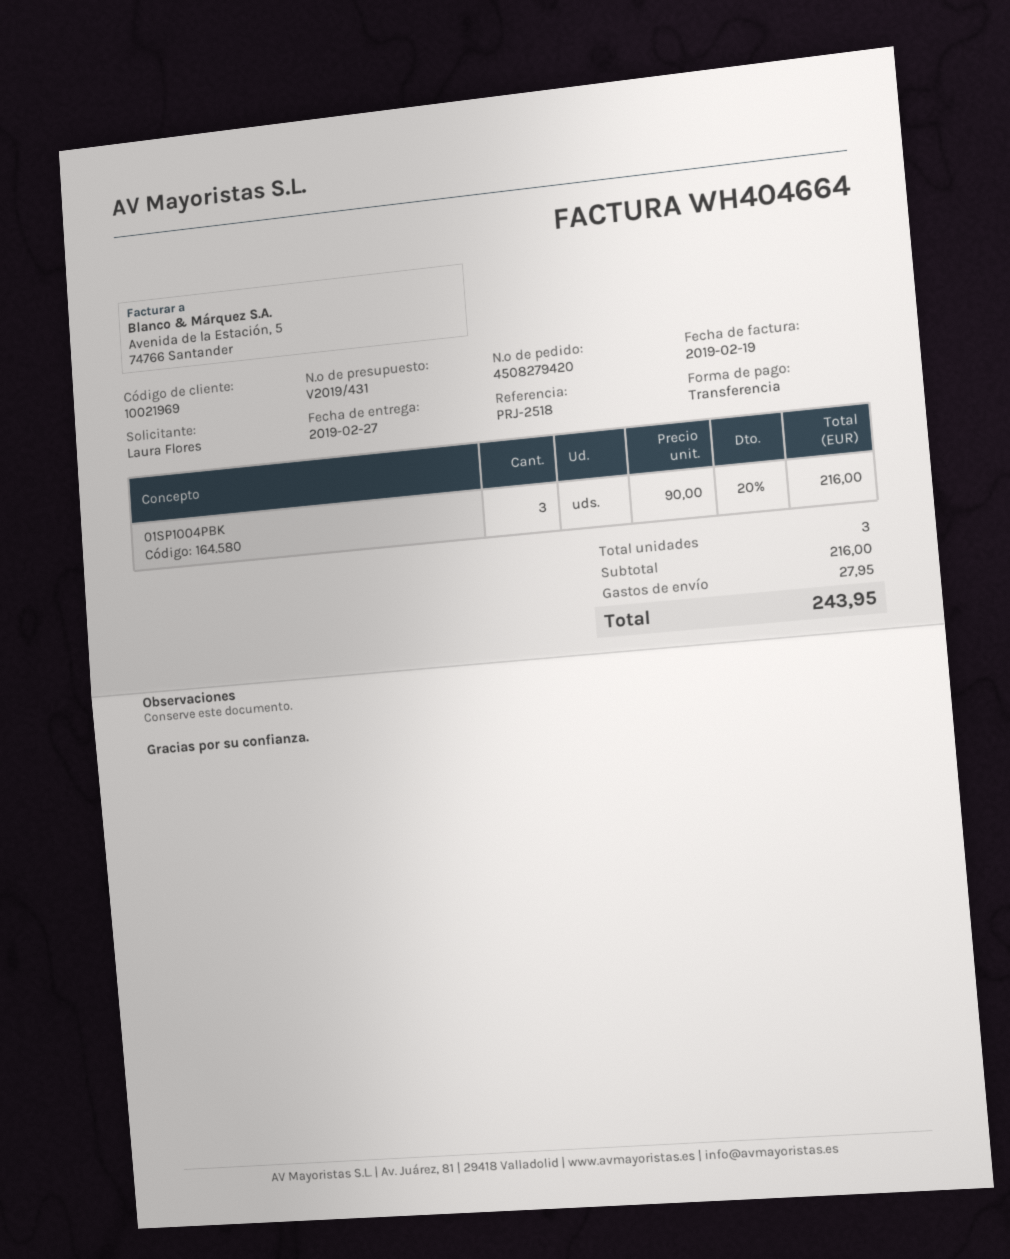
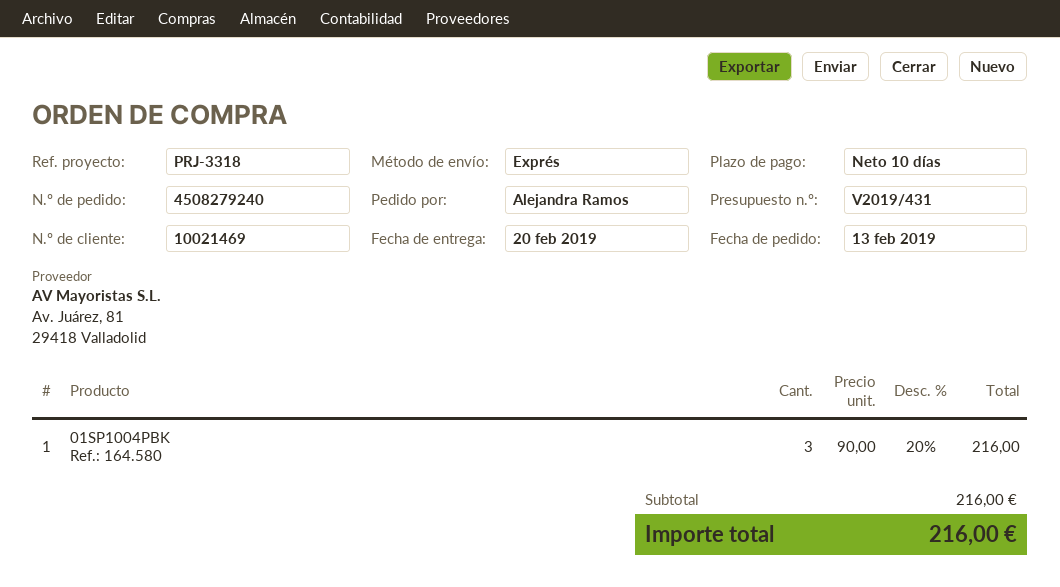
order number: 4508279420 -> 4508279240
delivery date: 2019-02-27 -> 2019-02-20
customer number: 10021969 -> 10021469
reference: PRJ-2518 -> PRJ-3318
ordered by: Laura Flores -> Alejandra Ramos
shipping: 27.95 -> none
total: 243.95 -> 216.00

